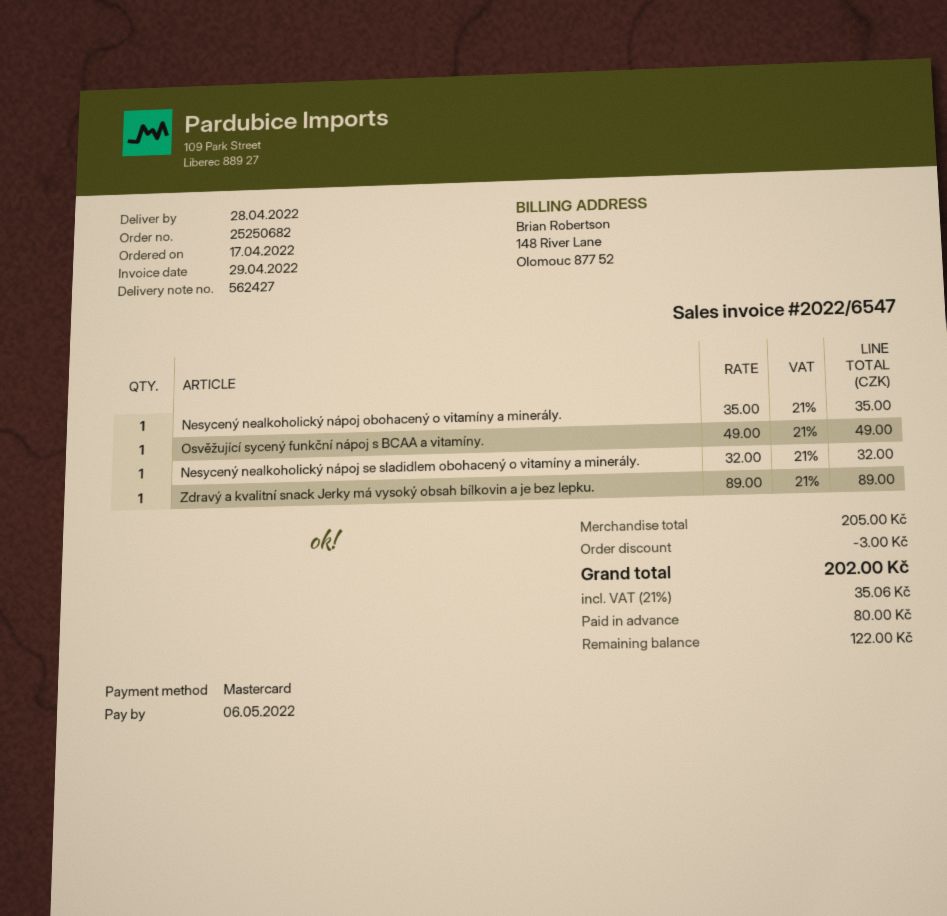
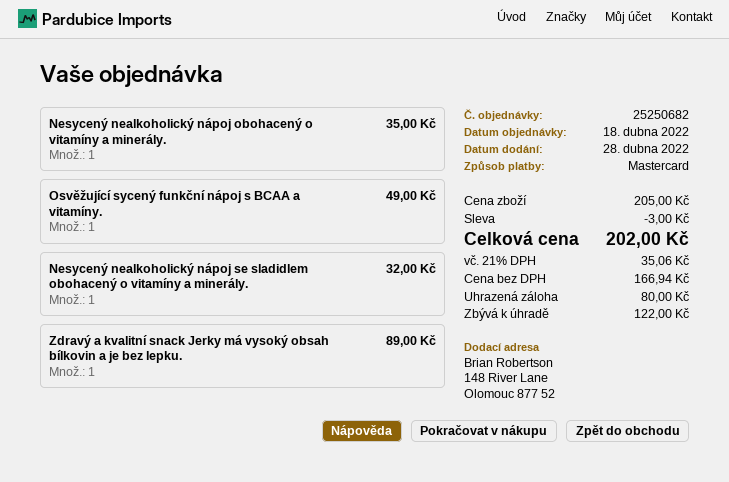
order date: 2022-04-17 -> 2022-04-18

